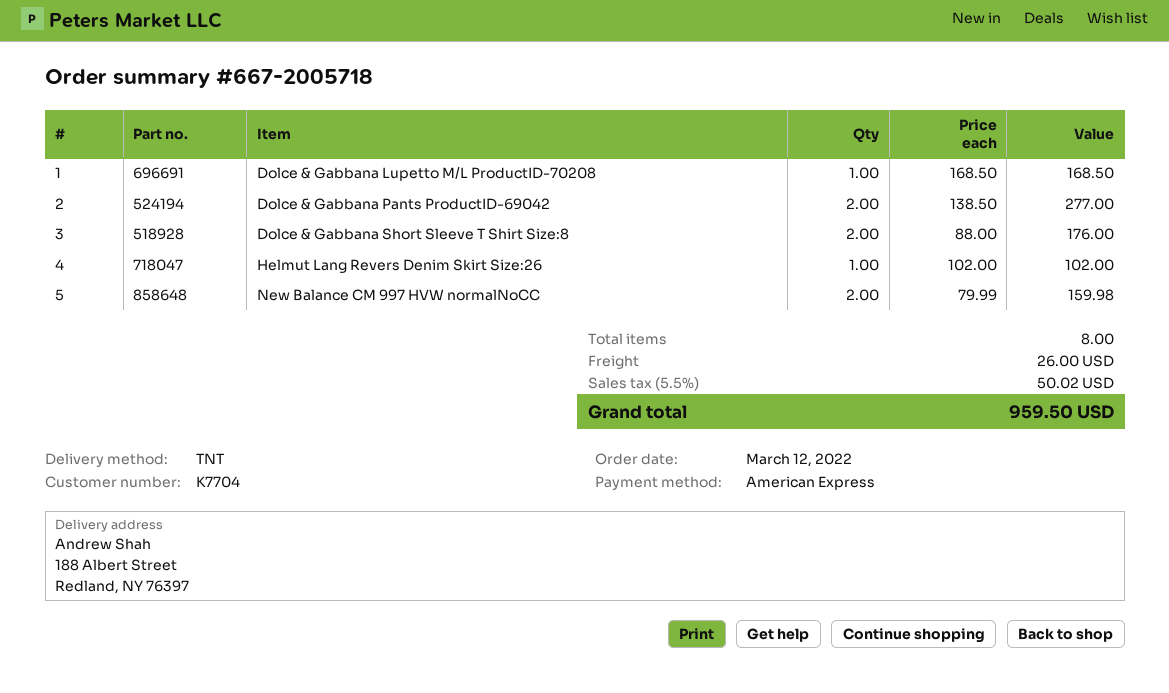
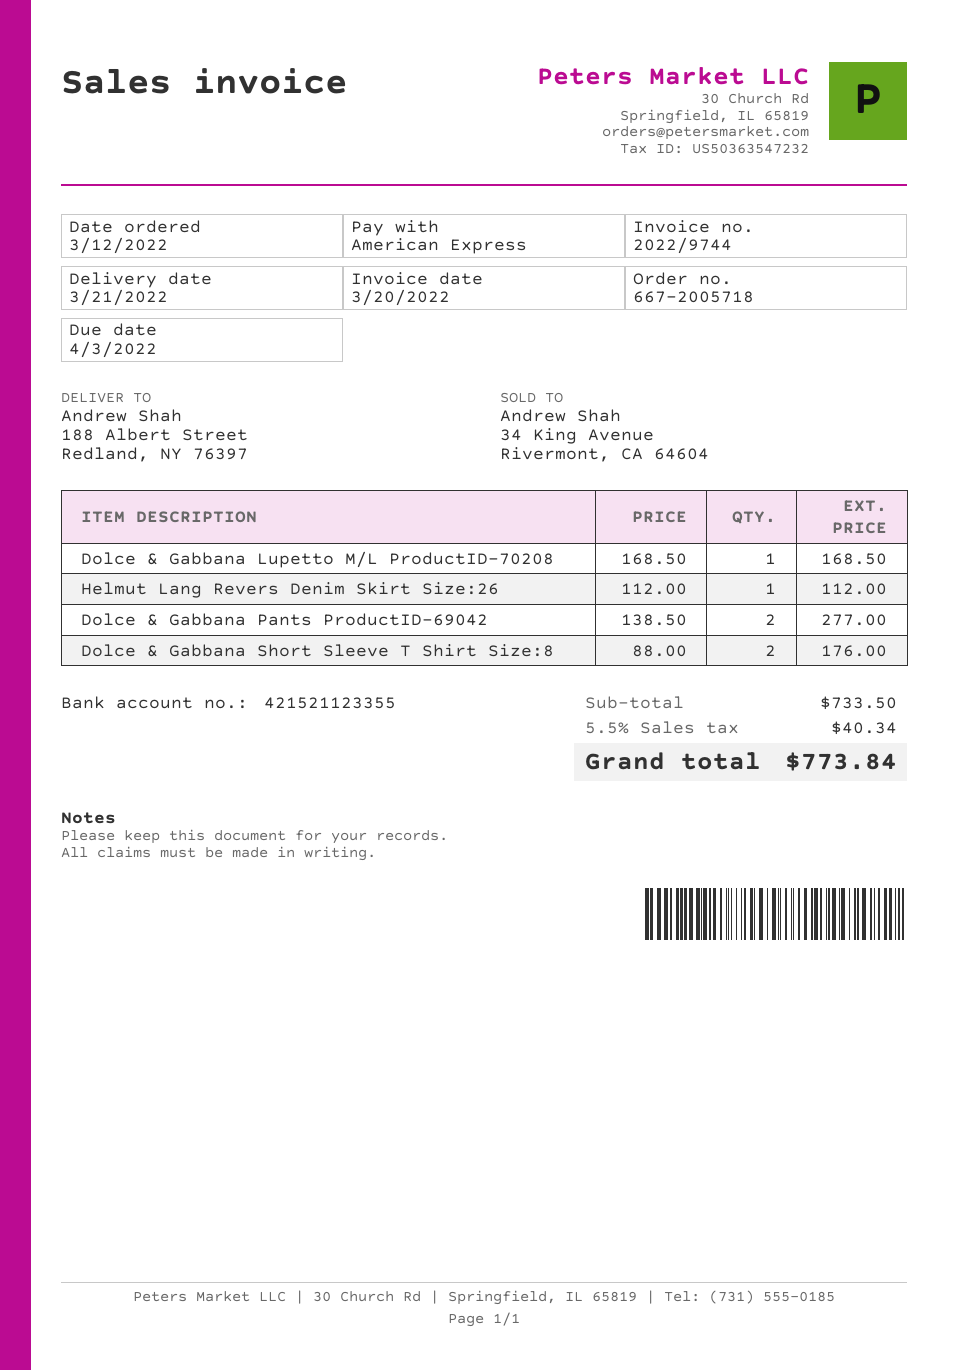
Helmut Lang Revers Denim Skirt Size:26: 1 x 102.00 = 102.00 -> 1 x 112.00 = 112.00
New Balance CM 997 HVW normalNoCC: 2 x 79.99 = 159.98 -> none
shipping: 26.00 -> none
tax: 5.5% = 50.02 -> 5.5% = 40.34
total: 959.50 -> 773.84

